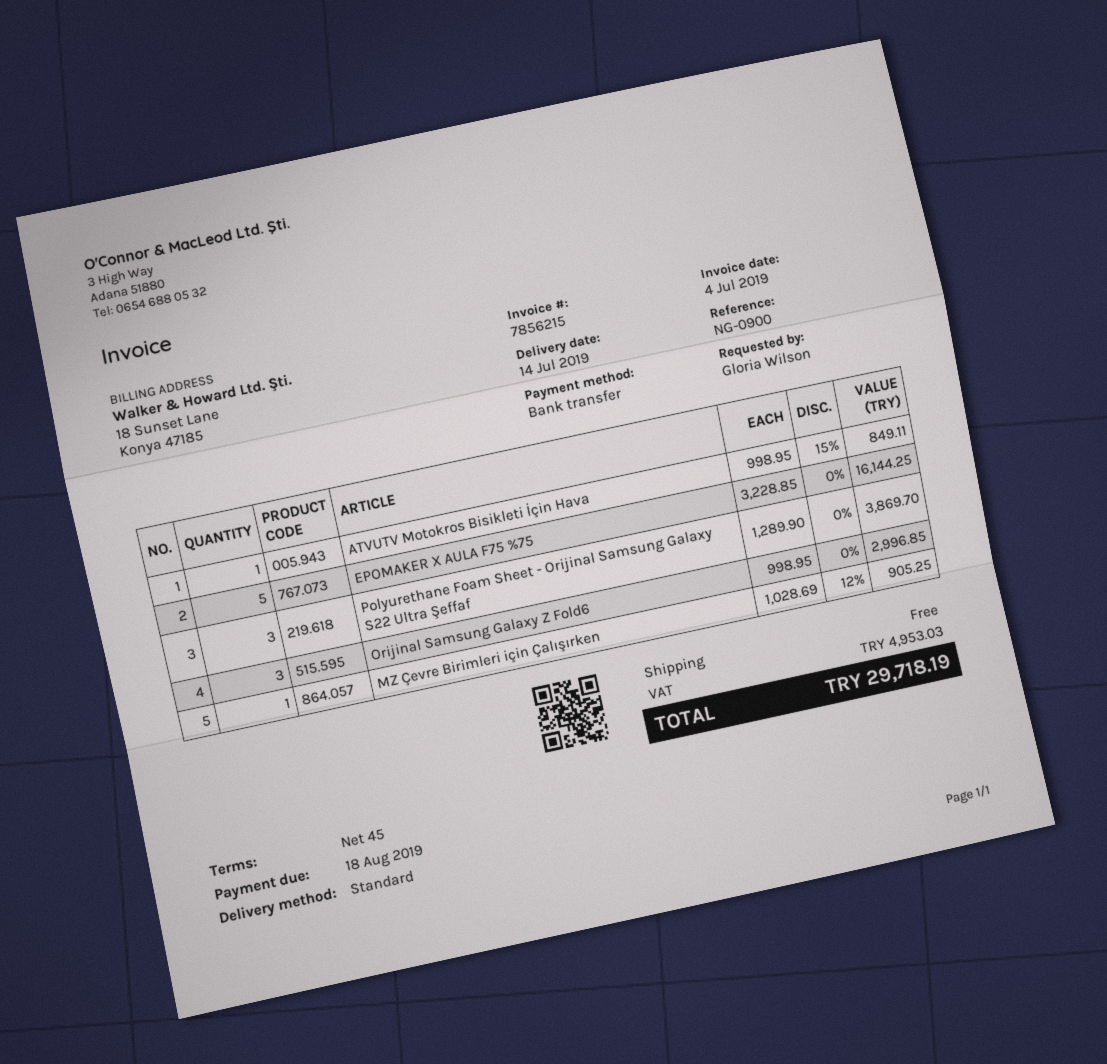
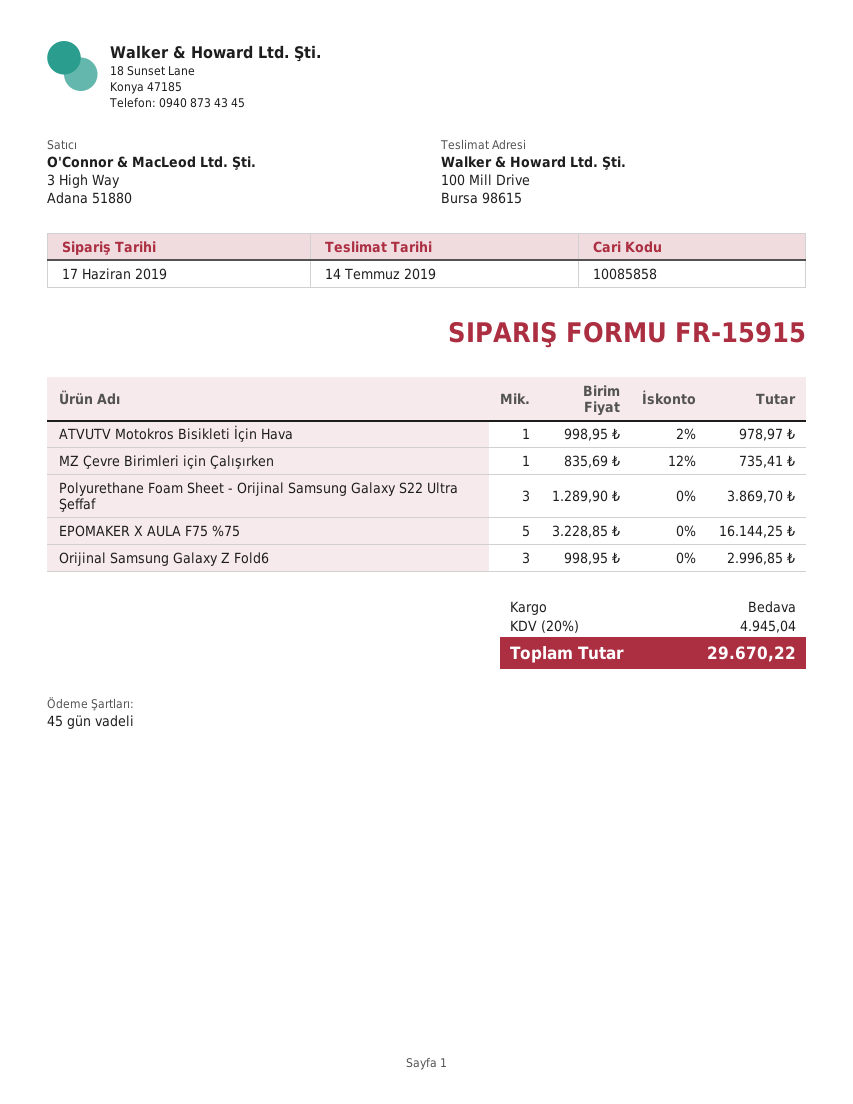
ATVUTV Motokros Bisikleti İçin Hava: 1 x 998.95 - 15% = 849.11 -> 1 x 998.95 - 2% = 978.97
MZ Çevre Birimleri için Çalışırken: 1 x 1028.69 - 12% = 905.25 -> 1 x 835.69 - 12% = 735.41
tax: 4953.03 -> 4945.04
total: 29718.19 -> 29670.22

